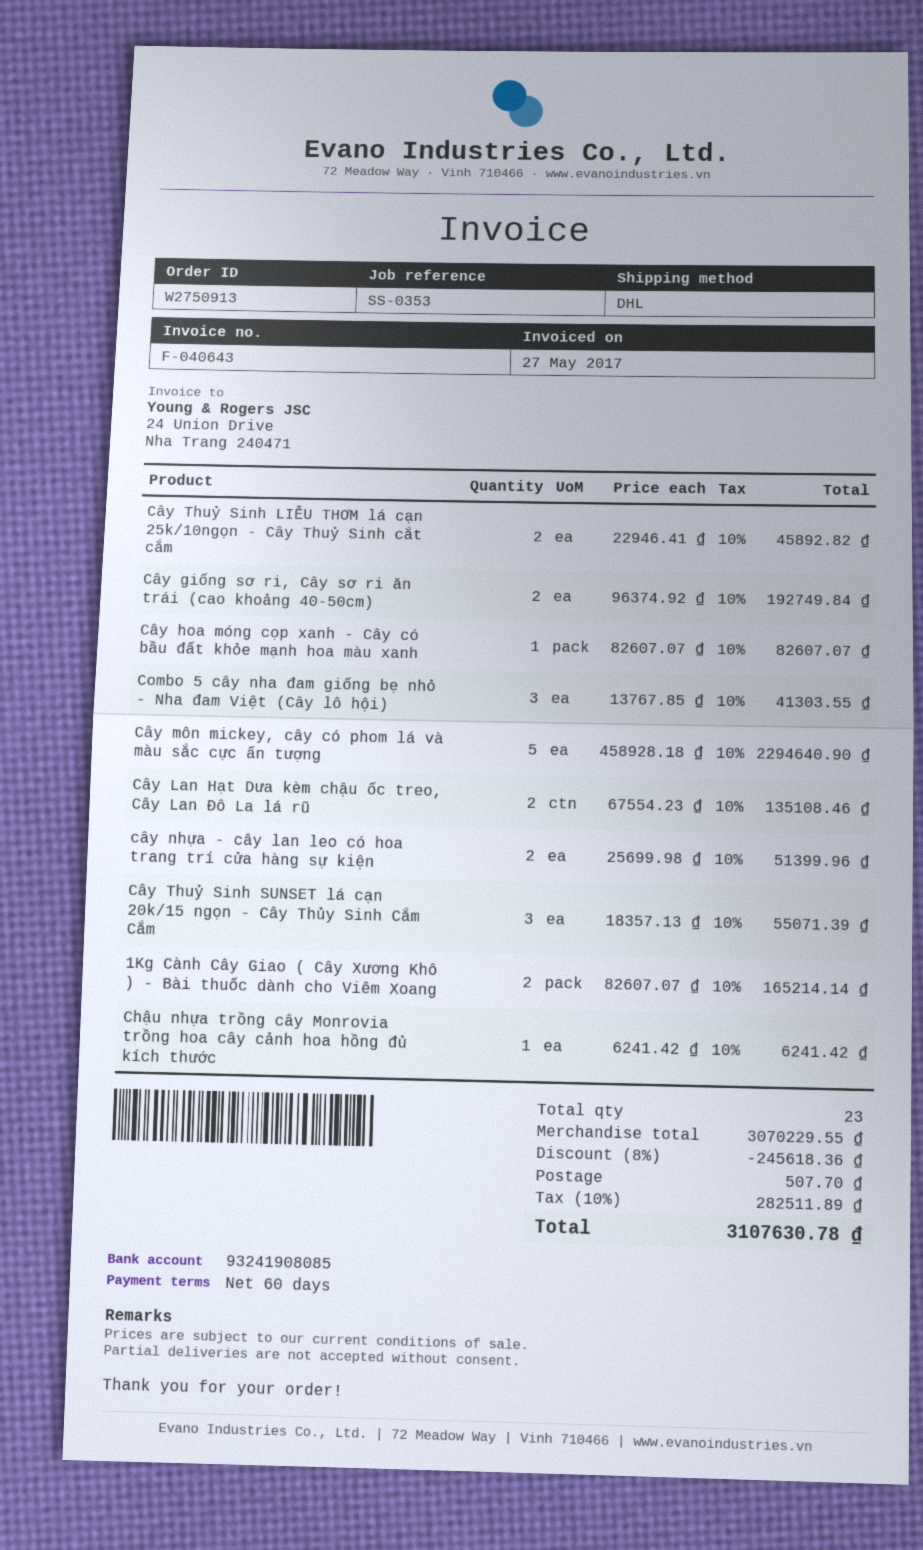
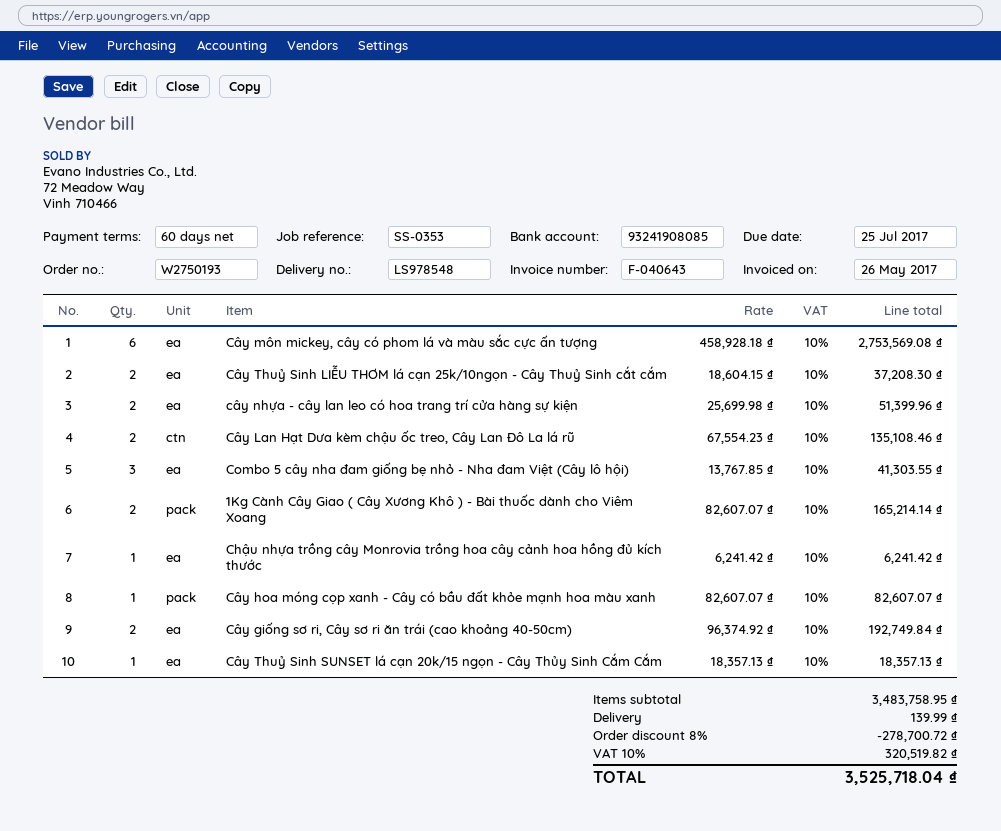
order number: W2750913 -> W2750193
invoice date: 2017-05-27 -> 2017-05-26
Cây Thuỷ Sinh LIỄU THƠM lá cạn 25k/10ngọn - Cây Thuỷ Sinh cắt cắm: 2 x 22946.41 = 45892.82 -> 2 x 18604.15 = 37208.30
Cây môn mickey, cây có phom lá và màu sắc cực ấn tượng: 5 x 458928.18 = 2294640.90 -> 6 x 458928.18 = 2753569.08
Cây Thuỷ Sinh SUNSET lá cạn 20k/15 ngọn - Cây Thủy Sinh Cắm Cắm: 3 x 18357.13 = 55071.39 -> 1 x 18357.13 = 18357.13
subtotal: 3070229.55 -> 3483758.95
discount: 8% = 245618.36 -> 8% = 278700.72
shipping: 507.70 -> 139.99
tax: 10% = 282511.89 -> 10% = 320519.82
total: 3107630.78 -> 3525718.04

